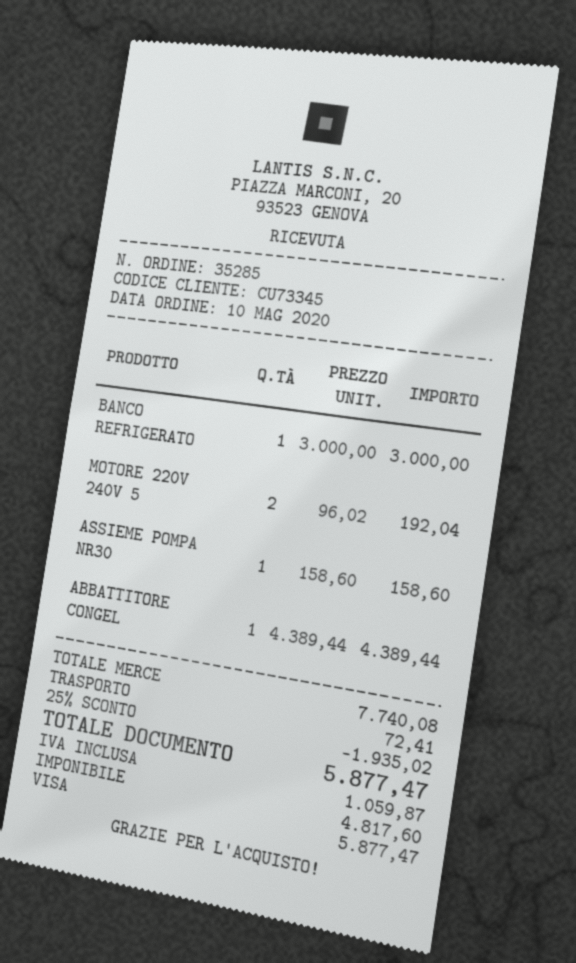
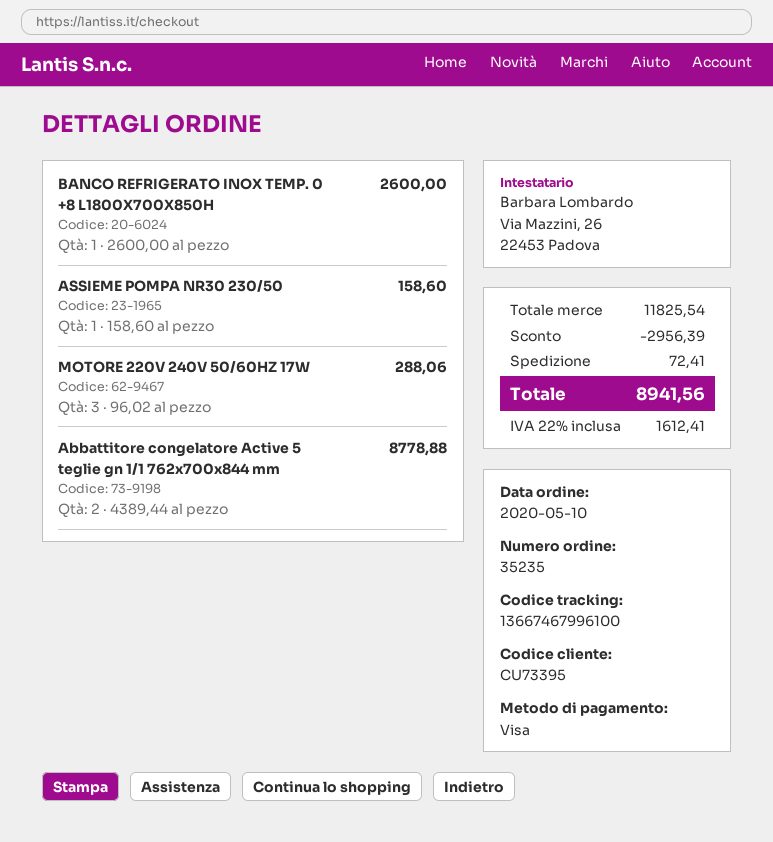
order number: 35285 -> 35235
customer number: CU73345 -> CU73395
BANCO REFRIGERATO: 1 x 3000.00 = 3000.00 -> 1 x 2600.00 = 2600.00
MOTORE 220V 240V 5: 2 x 96.02 = 192.04 -> 3 x 96.02 = 288.06
ABBATTITORE CONGEL: 1 x 4389.44 = 4389.44 -> 2 x 4389.44 = 8778.88
subtotal: 7740.08 -> 11825.54
discount: 1935.02 -> 2956.39
tax: 1059.87 -> 1612.41
total: 5877.47 -> 8941.56

